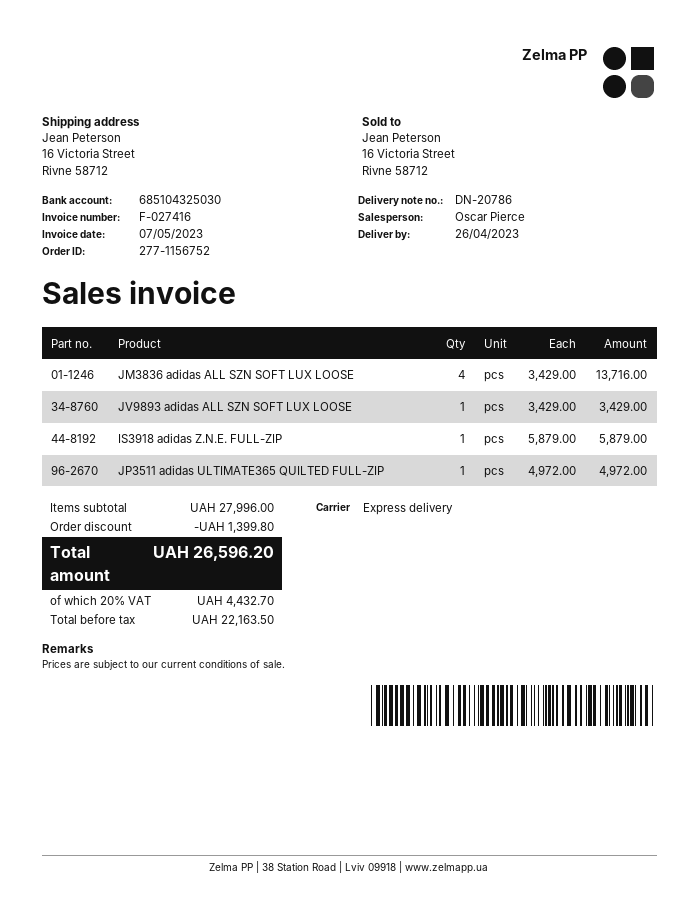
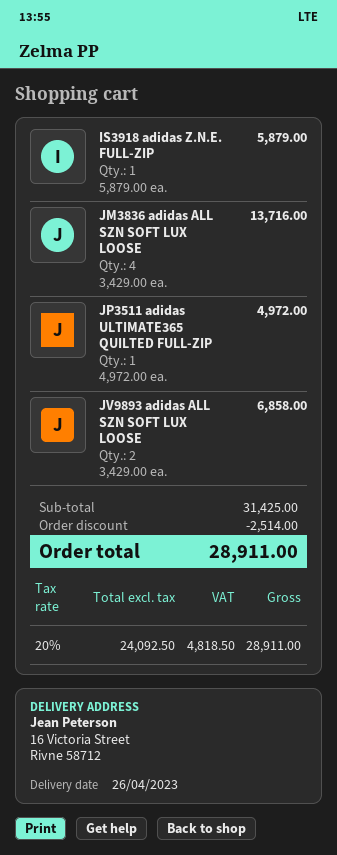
JV9893 adidas ALL SZN SOFT LUX LOOSE: 1 x 3429.00 = 3429.00 -> 2 x 3429.00 = 6858.00
subtotal: 27996.00 -> 31425.00
discount: 1399.80 -> 2514.00
net: 22163.50 -> 24092.50
tax: 20% = 4432.70 -> 20% = 4818.50
total: 26596.20 -> 28911.00

